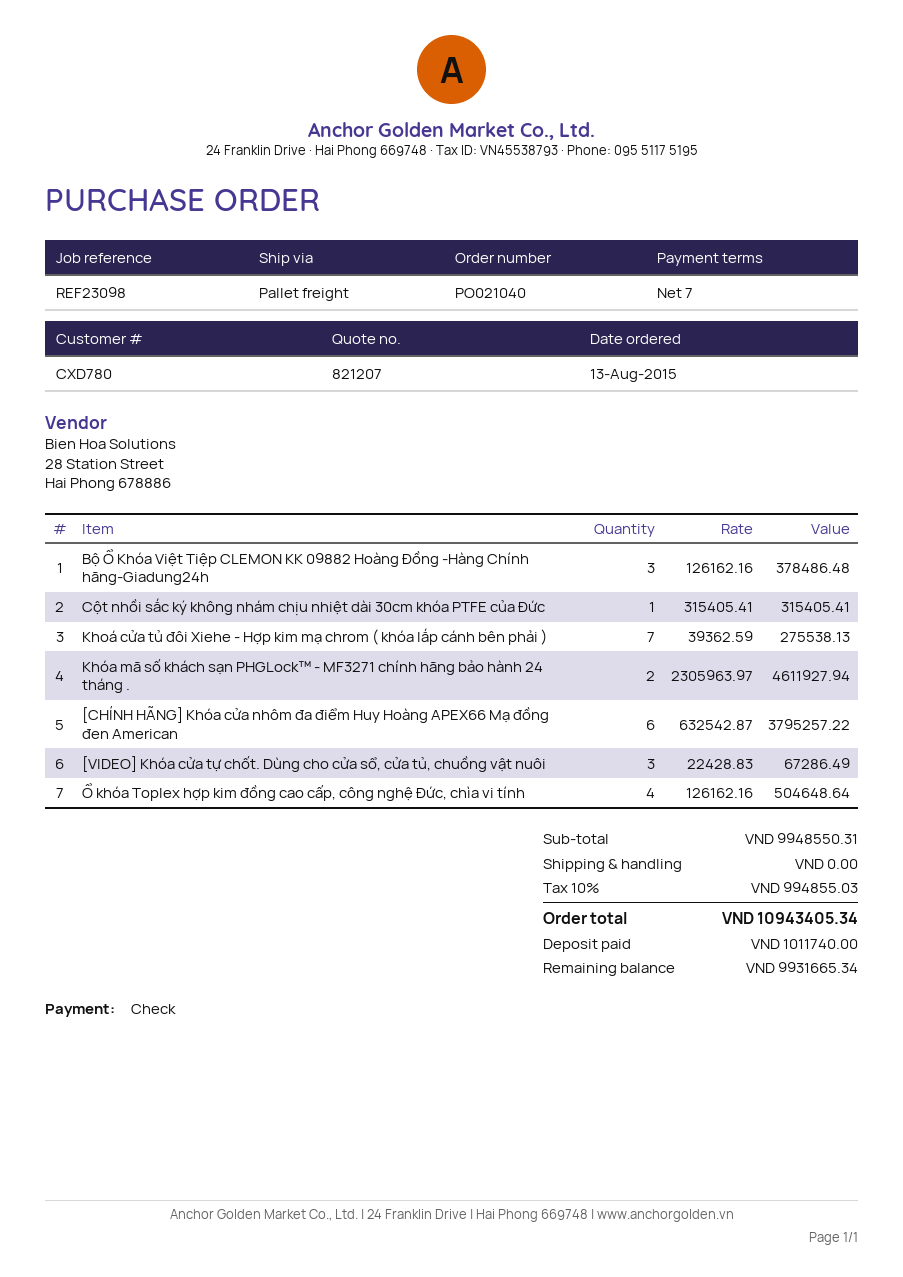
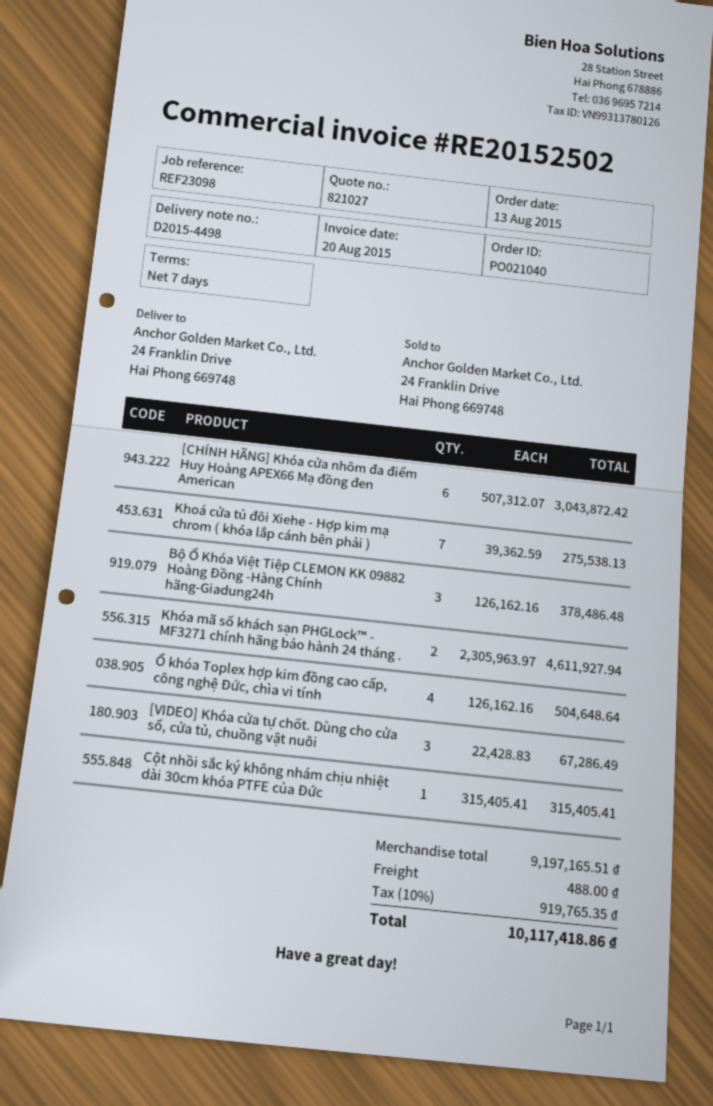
quote number: 821207 -> 821027
[CHÍNH HÃNG] Khóa cửa nhôm đa điểm Huy Hoàng APEX66 Mạ đồng đen American: 6 x 632542.87 = 3795257.22 -> 6 x 507312.07 = 3043872.42
subtotal: 9948550.31 -> 9197165.51
shipping: 0.00 -> 488.00
tax: 10% = 994855.03 -> 10% = 919765.35
total: 10943405.34 -> 10117418.86

